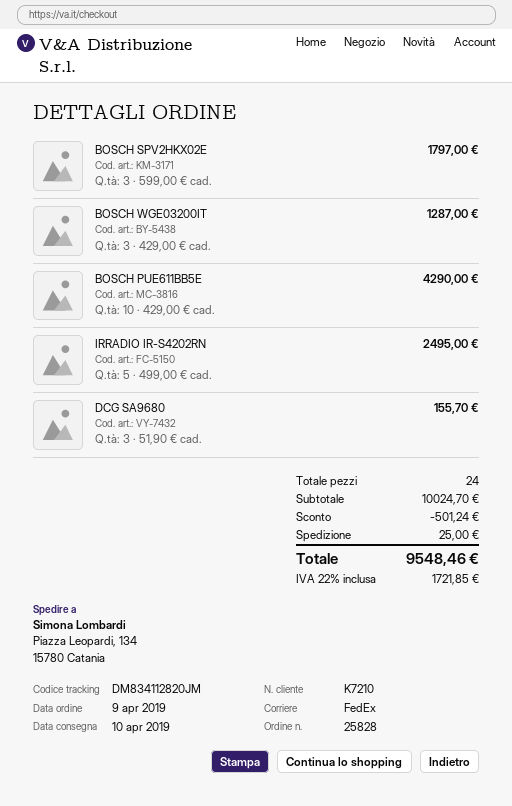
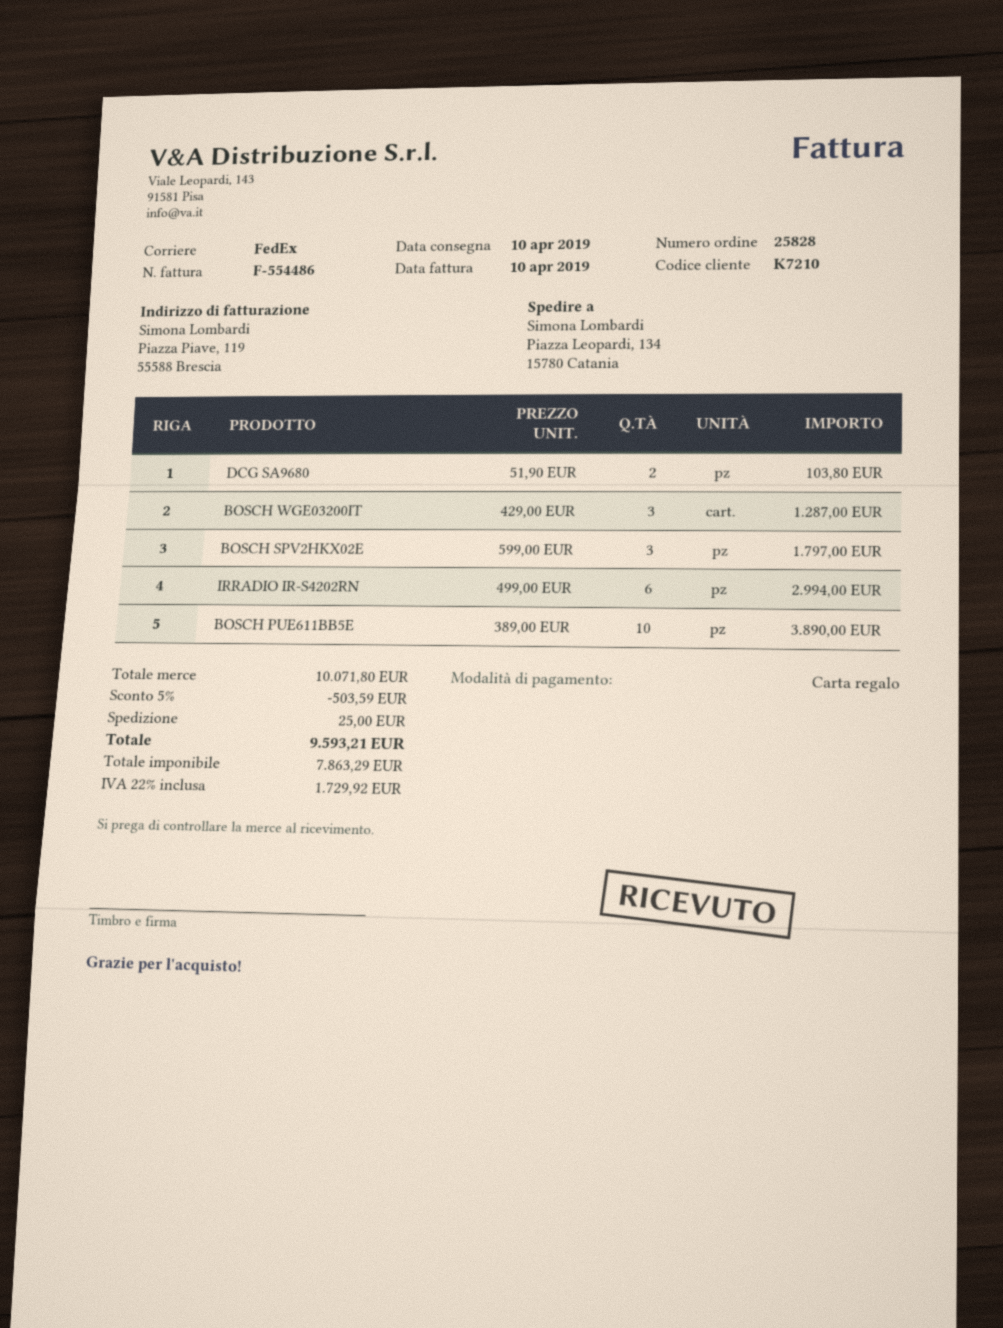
BOSCH PUE611BB5E: 10 x 429.00 = 4290.00 -> 10 x 389.00 = 3890.00
IRRADIO IR-S4202RN: 5 x 499.00 = 2495.00 -> 6 x 499.00 = 2994.00
DCG SA9680: 3 x 51.90 = 155.70 -> 2 x 51.90 = 103.80
subtotal: 10024.70 -> 10071.80
discount: 501.24 -> 503.59
tax: 22% = 1721.85 -> 22% = 1729.92
total: 9548.46 -> 9593.21

